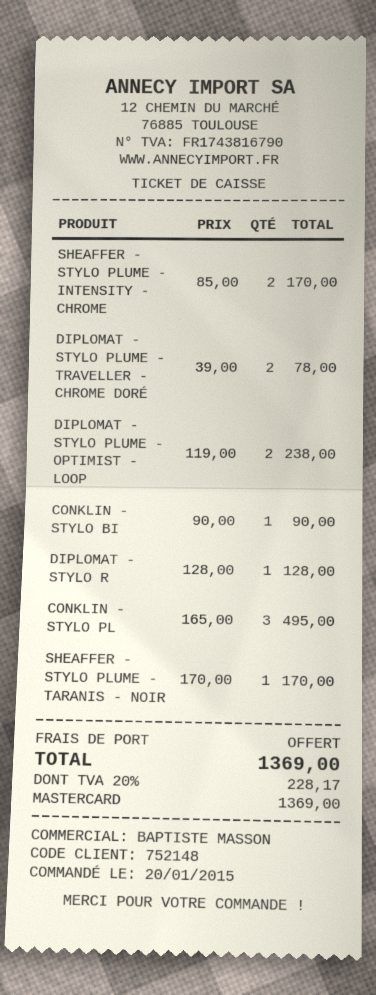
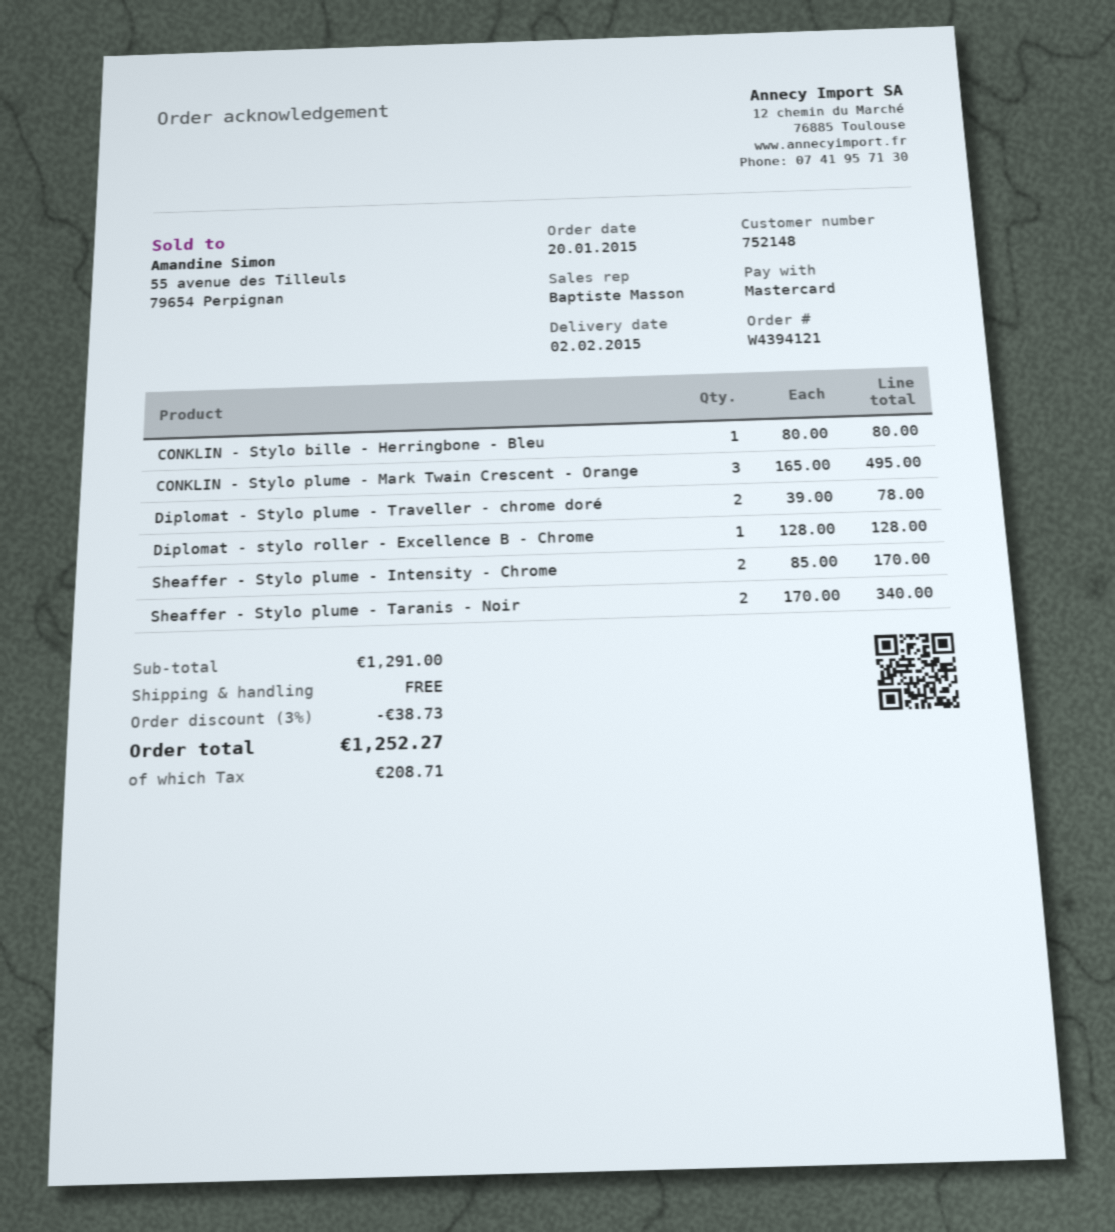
DIPLOMAT - STYLO PLUME - OPTIMIST - LOOP: 2 x 119.00 = 238.00 -> none
CONKLIN - STYLO BI: 1 x 90.00 = 90.00 -> 1 x 80.00 = 80.00
SHEAFFER - STYLO PLUME - TARANIS - NOIR: 1 x 170.00 = 170.00 -> 2 x 170.00 = 340.00
discount: none -> 3% = 38.73
tax: 228.17 -> 208.71
total: 1369.00 -> 1252.27

